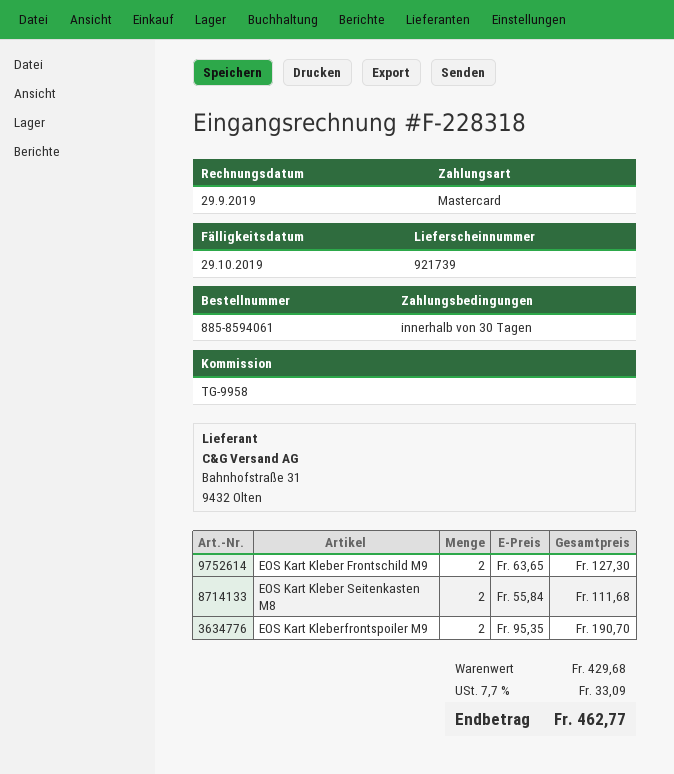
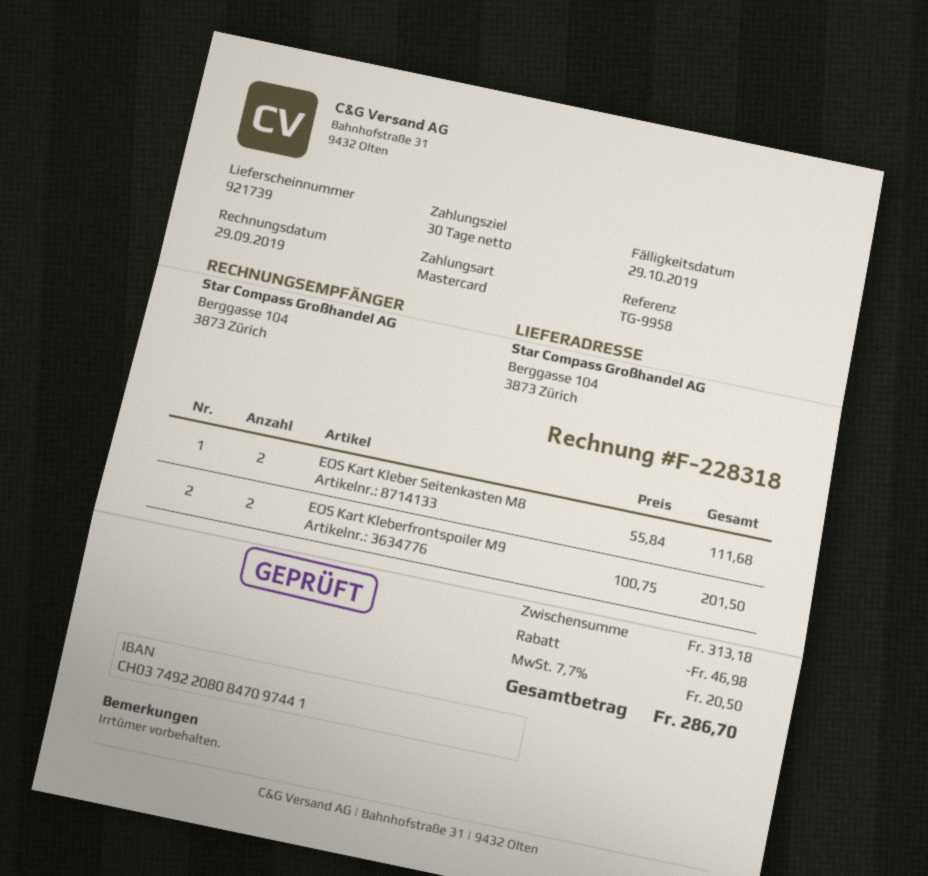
EOS Kart Kleber Frontschild M9: 2 x 63.65 = 127.30 -> none
EOS Kart Kleberfrontspoiler M9: 2 x 95.35 = 190.70 -> 2 x 100.75 = 201.50
subtotal: 429.68 -> 313.18
discount: none -> 46.98
tax: 7.7% = 33.09 -> 7.7% = 20.50
total: 462.77 -> 286.70

